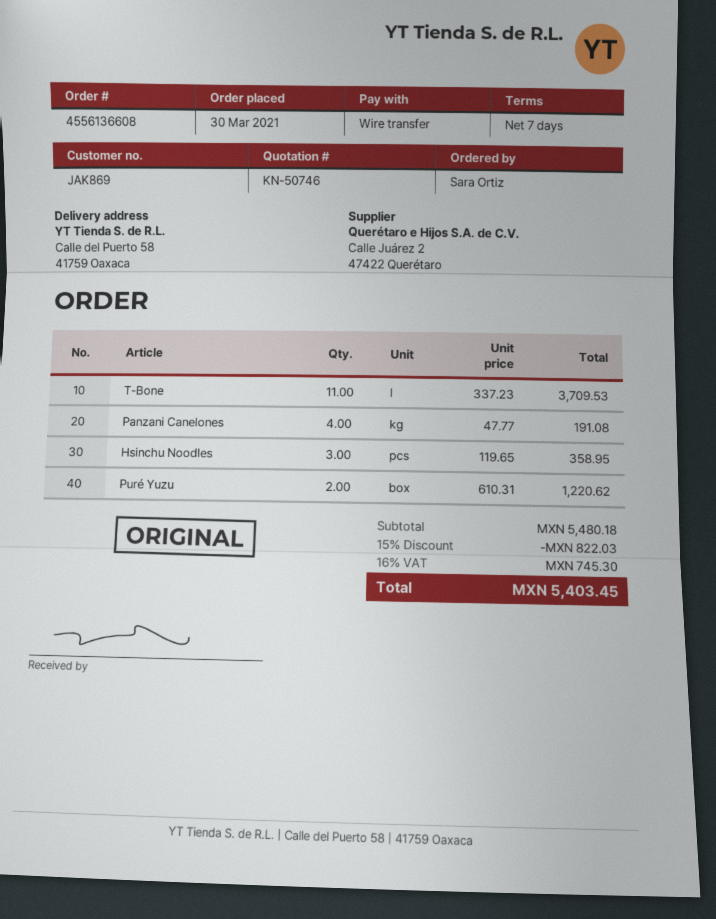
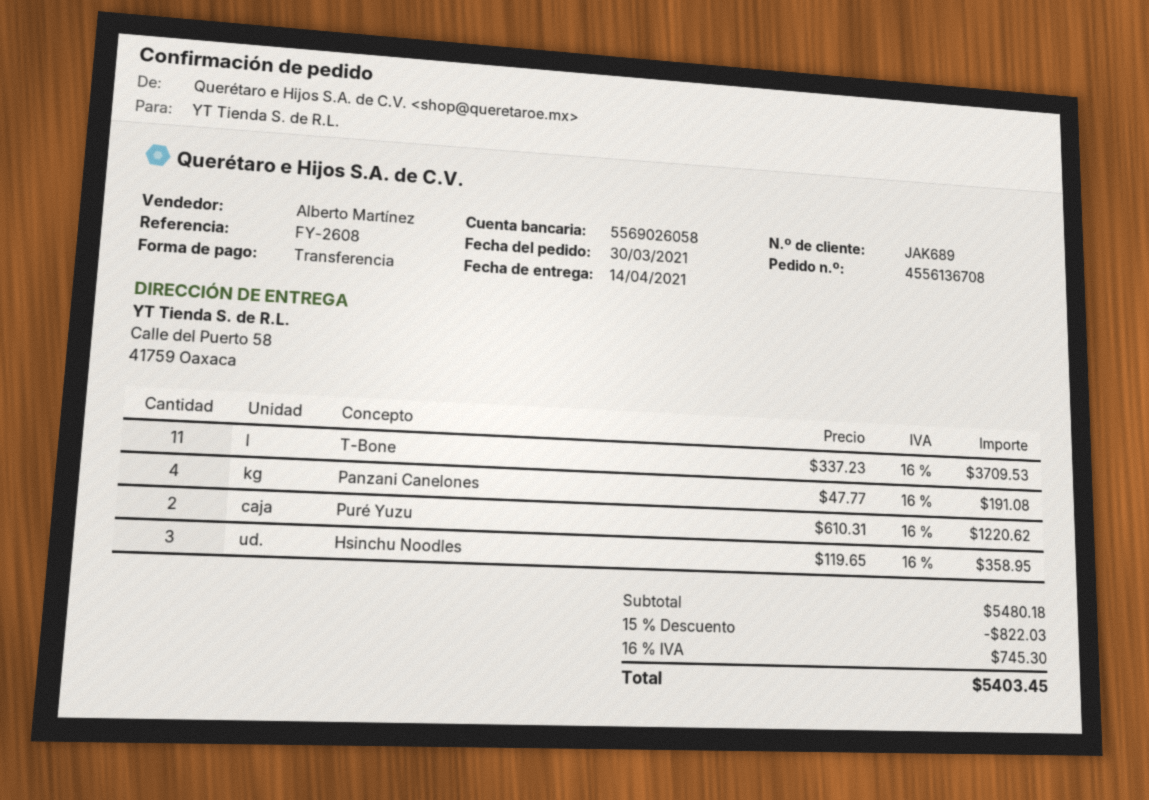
order number: 4556136608 -> 4556136708
customer number: JAK869 -> JAK689

